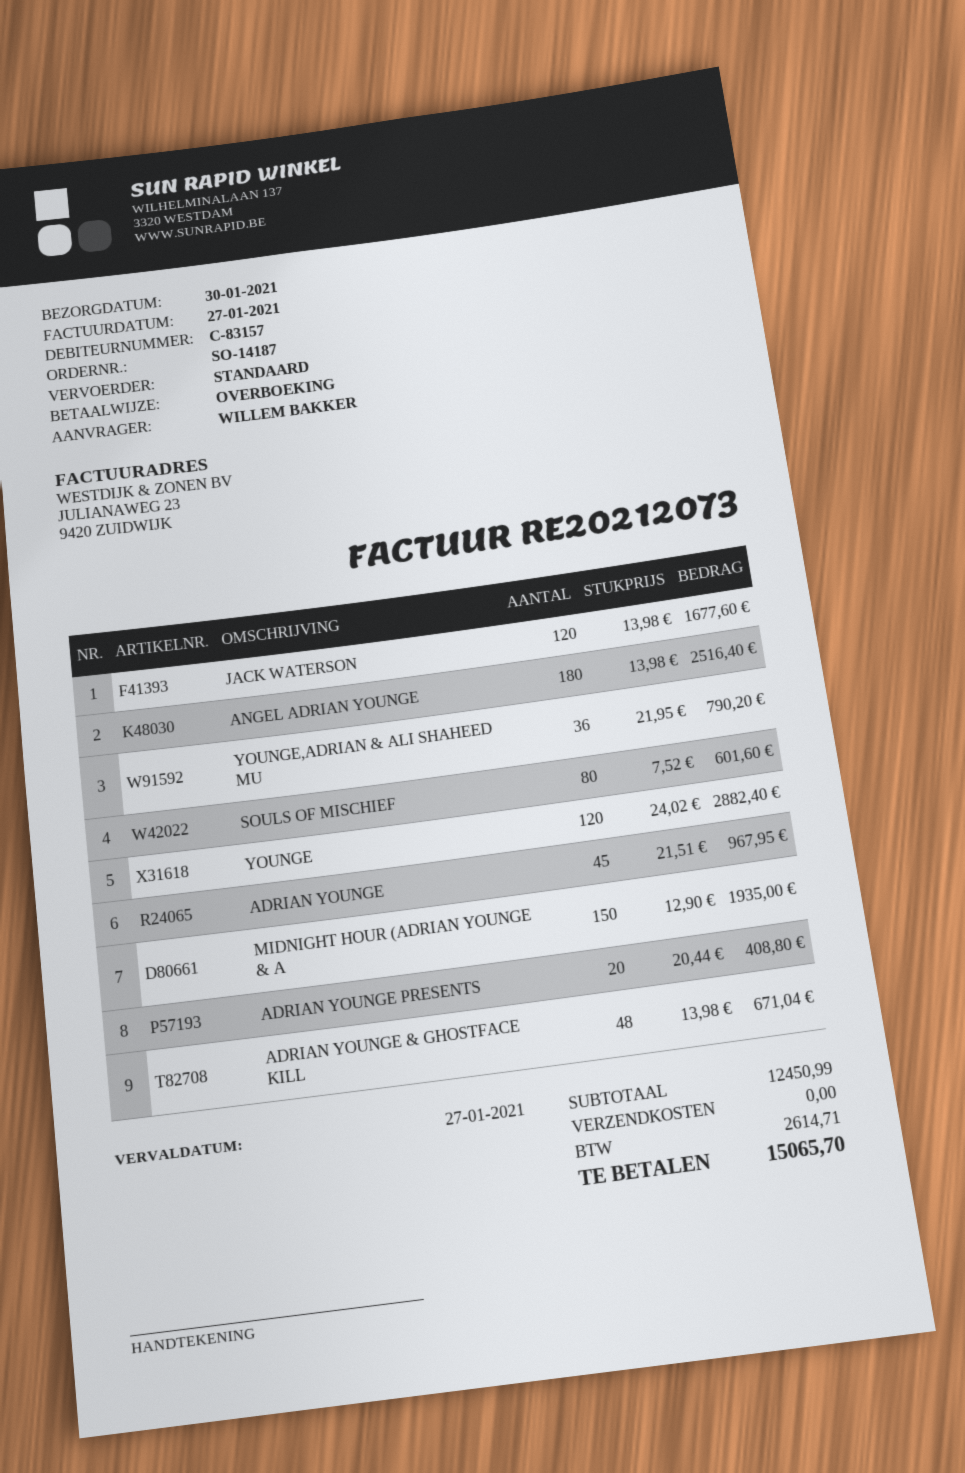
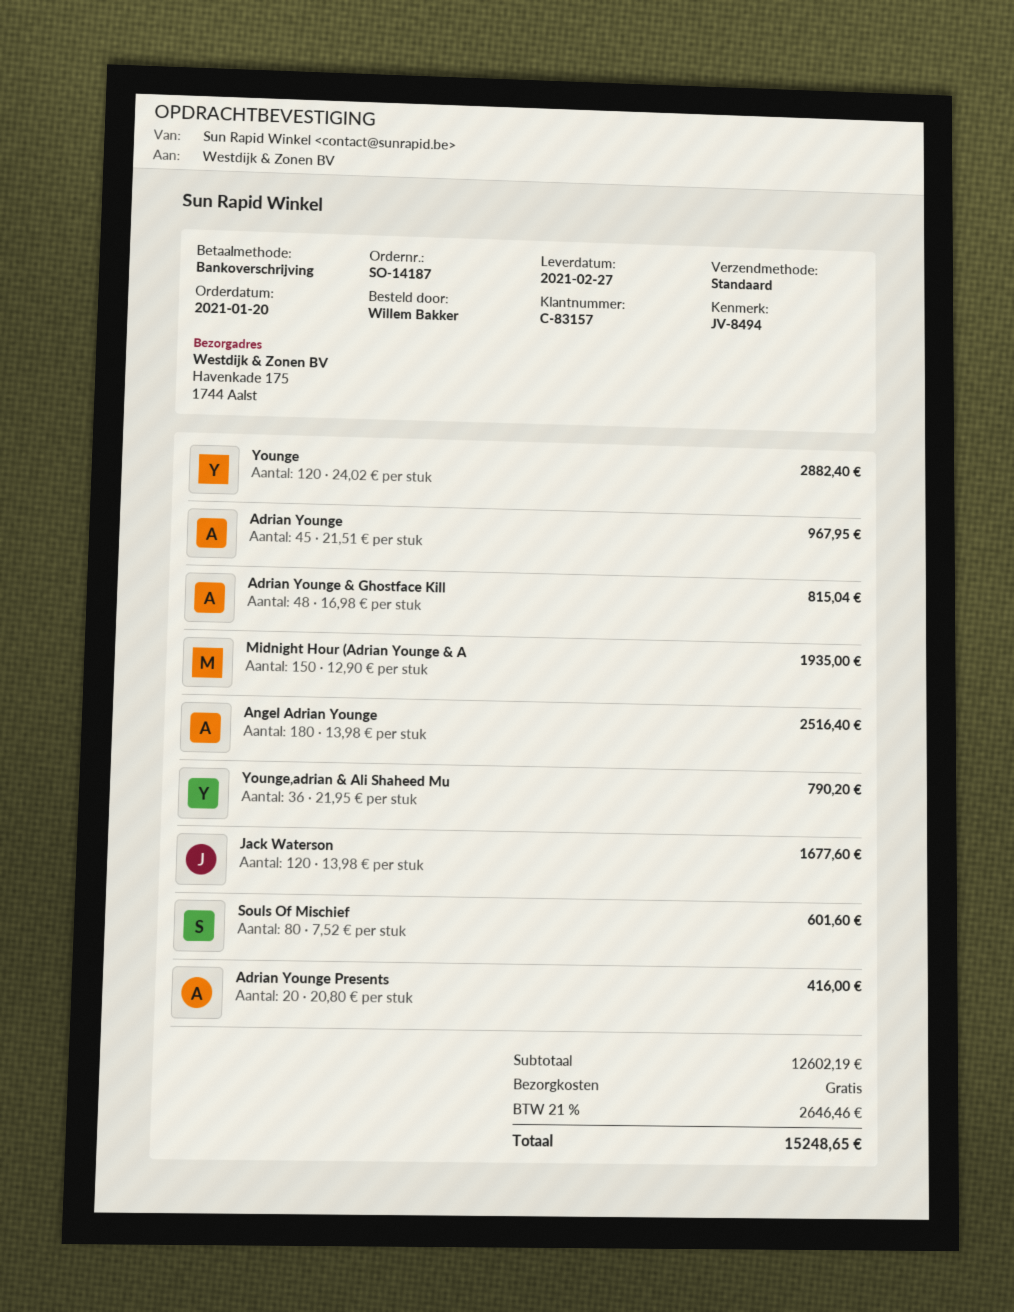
delivery date: 2021-01-30 -> 2021-02-27
ADRIAN YOUNGE PRESENTS: 20 x 20.44 = 408.80 -> 20 x 20.80 = 416.00
ADRIAN YOUNGE & GHOSTFACE KILL: 48 x 13.98 = 671.04 -> 48 x 16.98 = 815.04
subtotal: 12450.99 -> 12602.19
tax: 2614.71 -> 2646.46
total: 15065.70 -> 15248.65

